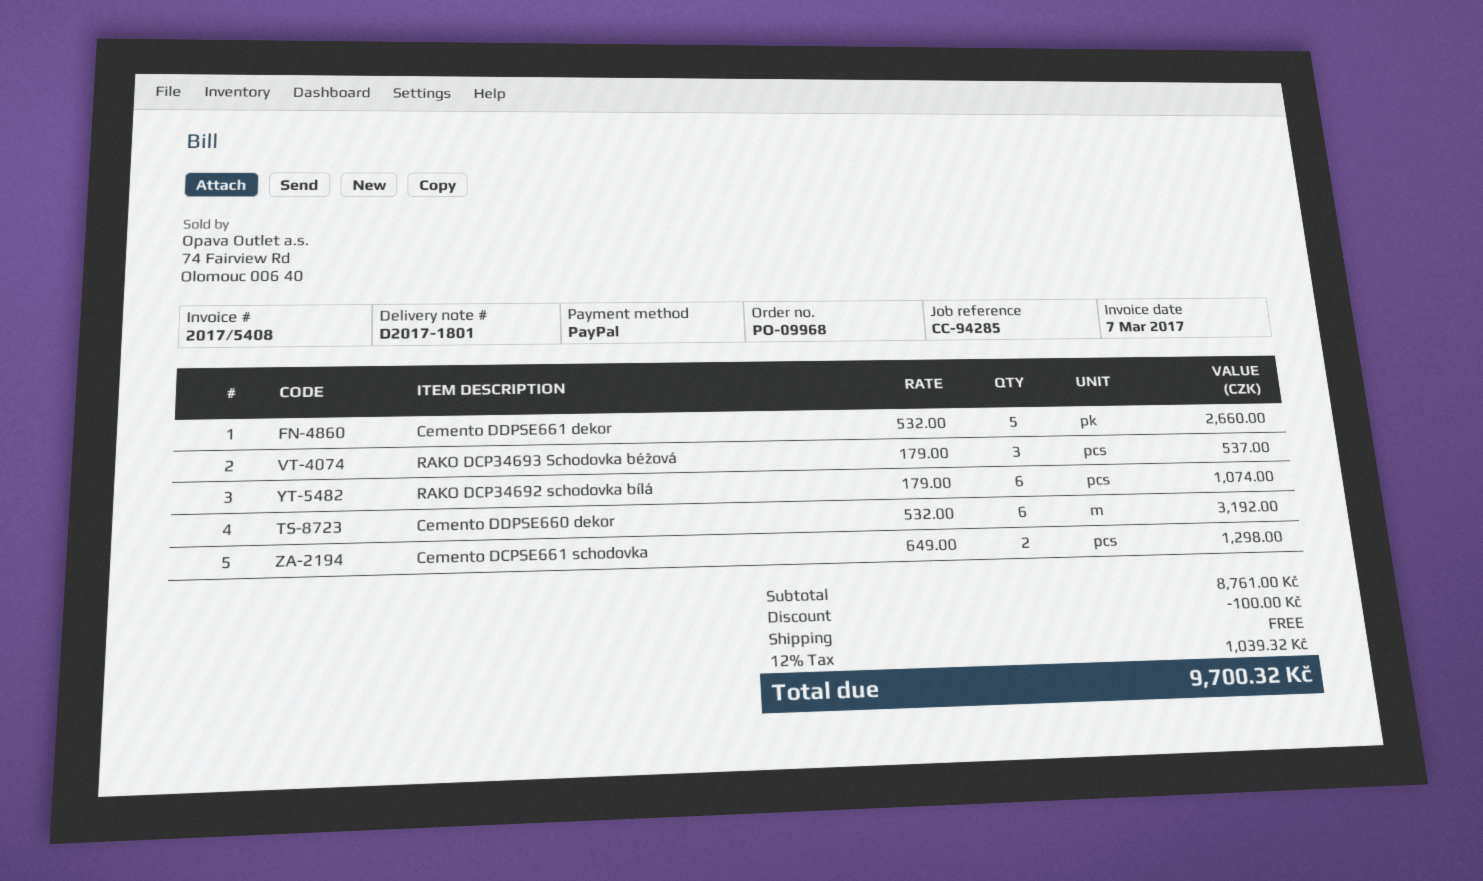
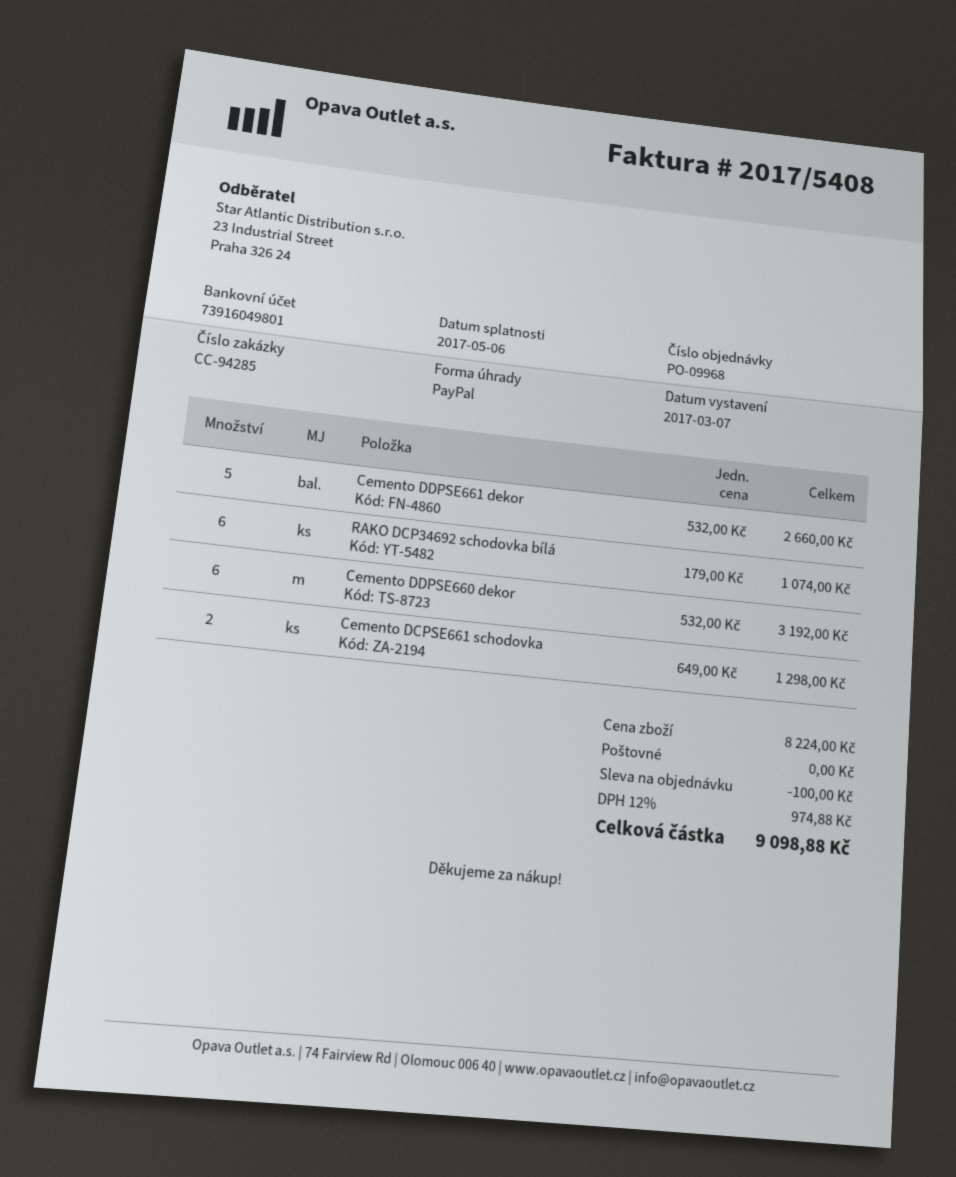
RAKO DCP34693 Schodovka béžová: 3 x 179.00 = 537.00 -> none
subtotal: 8761.00 -> 8224.00
tax: 12% = 1039.32 -> 12% = 974.88
total: 9700.32 -> 9098.88

